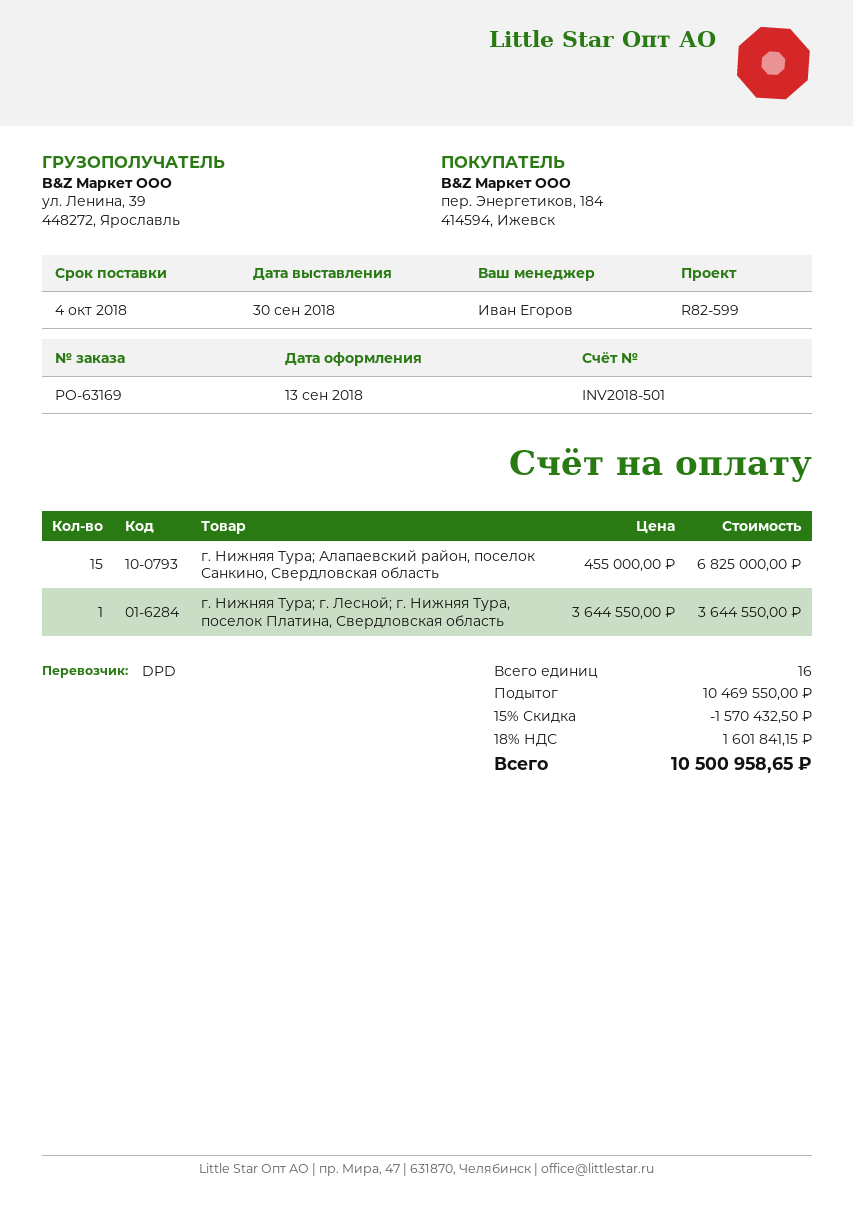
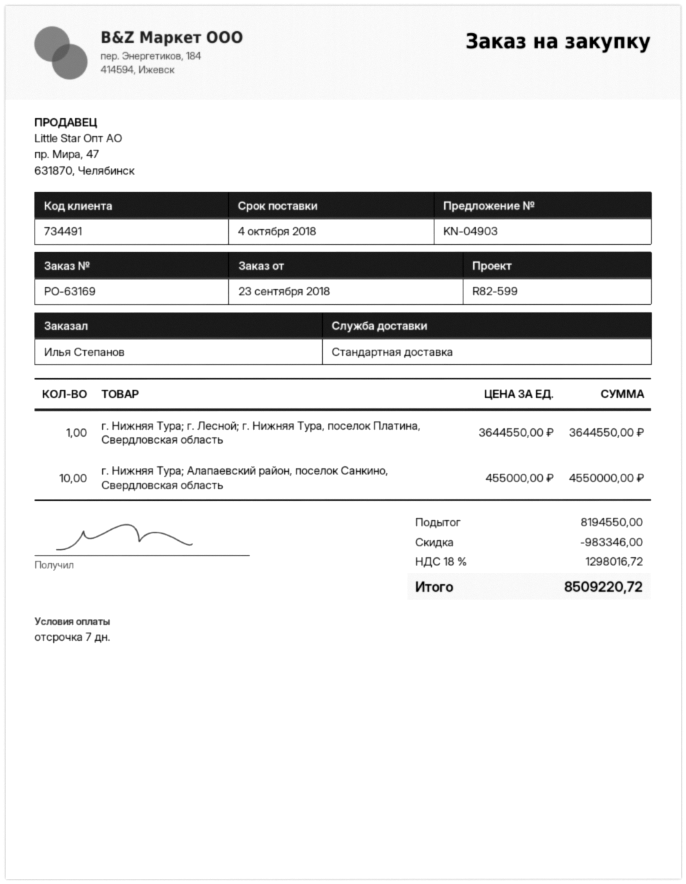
order date: 2018-09-13 -> 2018-09-23
shipping method: DPD -> standard
г. Нижняя Тура; Алапаевский район, поселок Санкино, Свердловская область: 15 x 455000.00 = 6825000.00 -> 10 x 455000.00 = 4550000.00
subtotal: 10469550.00 -> 8194550.00
discount: 1570432.50 -> 983346.00
tax: 18% = 1601841.15 -> 18% = 1298016.72
total: 10500958.65 -> 8509220.72

